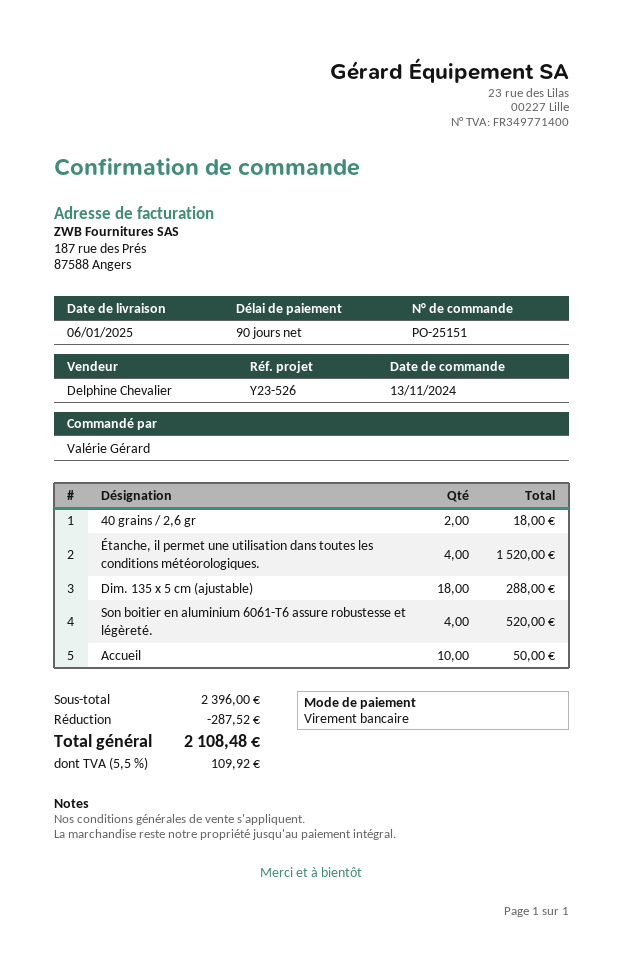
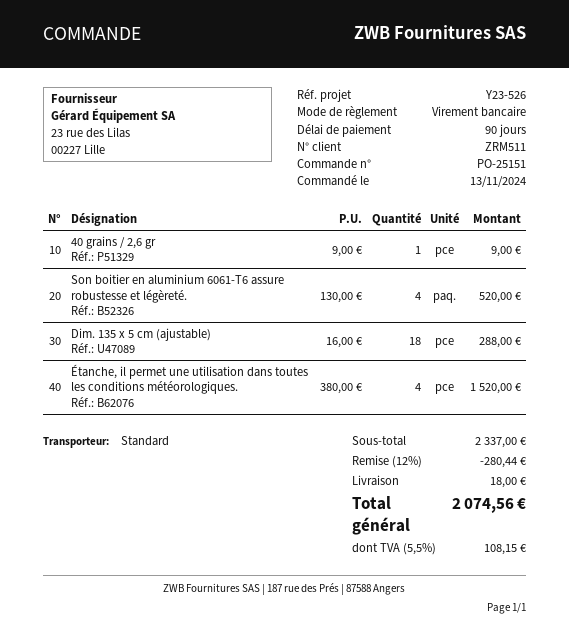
40 grains / 2,6 gr: 2 for 18.00 -> 1 for 9.00
Accueil: 10 for 50.00 -> none
subtotal: 2396.00 -> 2337.00
discount: 287.52 -> 280.44
shipping: none -> 18.00
tax: 5.5% = 109.92 -> 5.5% = 108.15
total: 2108.48 -> 2074.56

